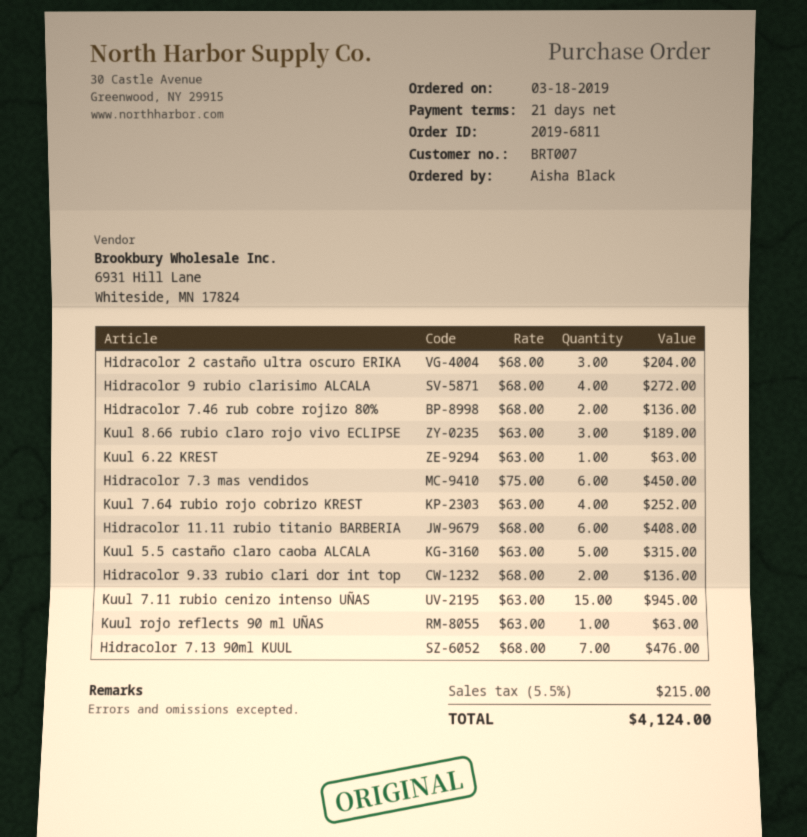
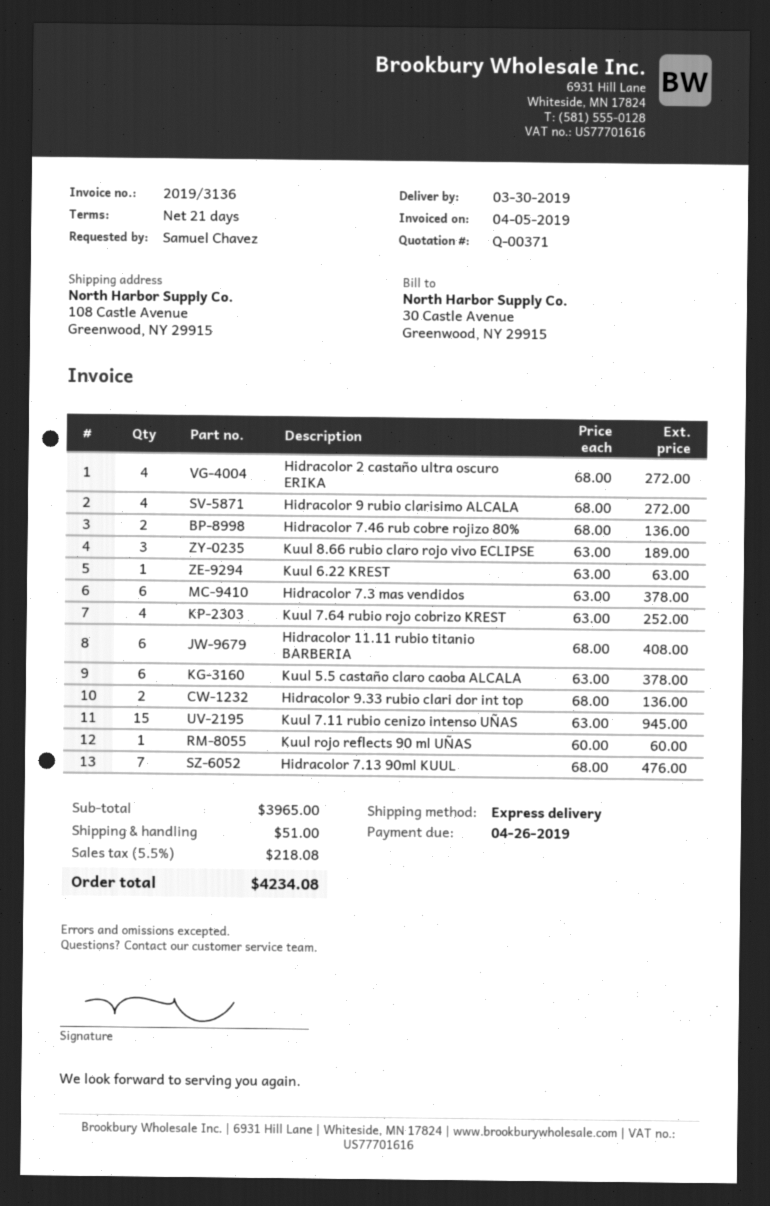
ordered by: Aisha Black -> Samuel Chavez
Hidracolor 2 castaño ultra oscuro ERIKA: 3 x 68.00 = 204.00 -> 4 x 68.00 = 272.00
Hidracolor 7.3 mas vendidos: 6 x 75.00 = 450.00 -> 6 x 63.00 = 378.00
Kuul 5.5 castaño claro caoba ALCALA: 5 x 63.00 = 315.00 -> 6 x 63.00 = 378.00
Kuul rojo reflects 90 ml UÑAS: 1 x 63.00 = 63.00 -> 1 x 60.00 = 60.00
shipping: none -> 51.00
tax: 5.5% = 215.00 -> 5.5% = 218.08
total: 4124.00 -> 4234.08

